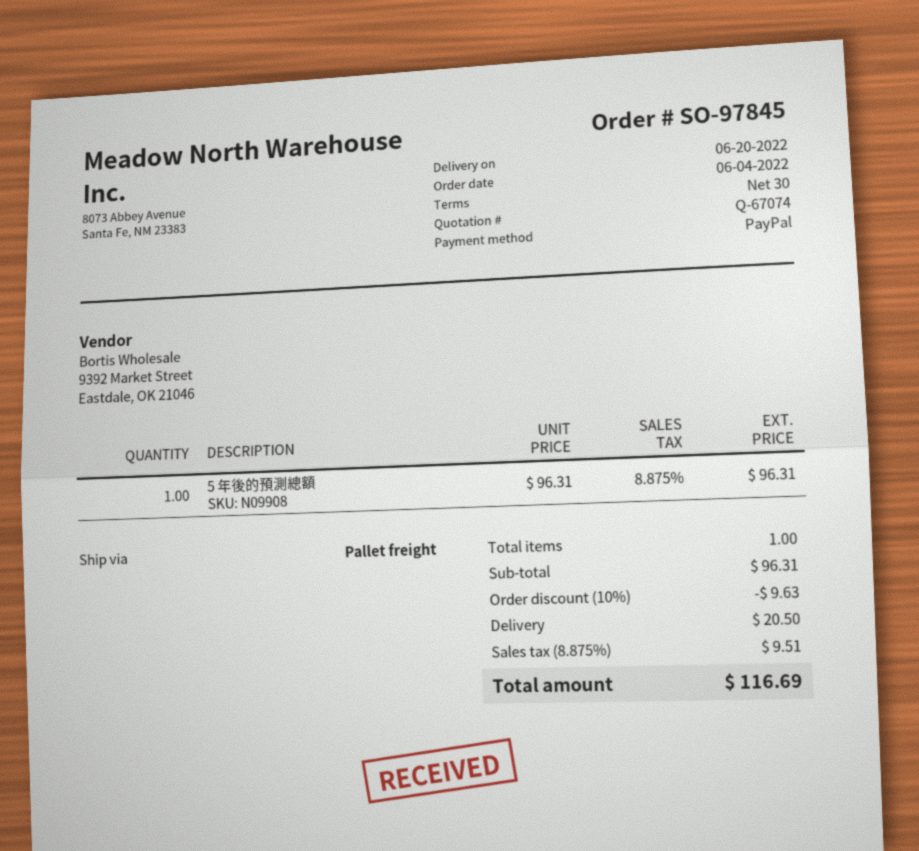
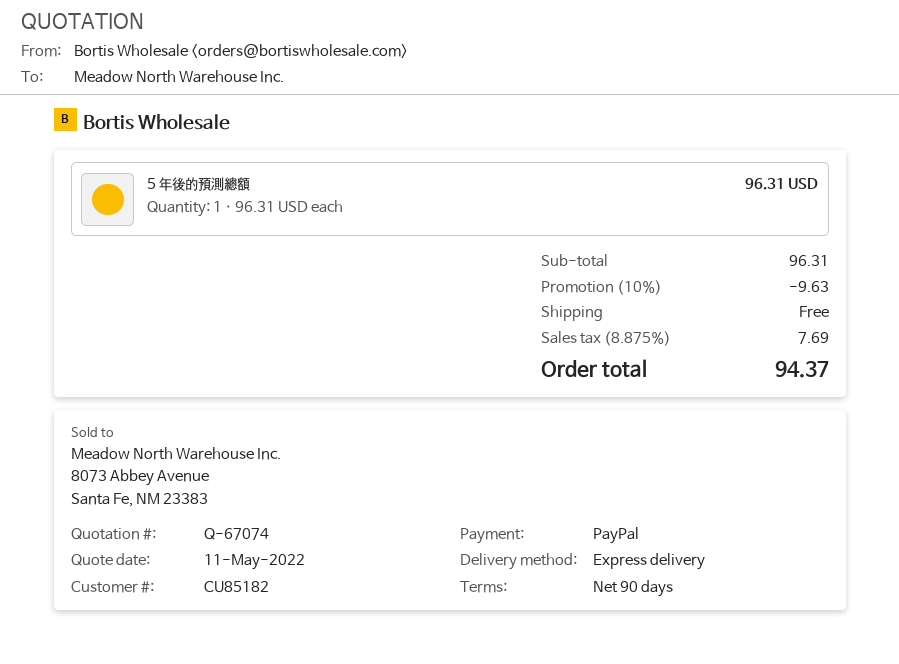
payment terms: 30 days -> 90 days
shipping method: pallet freight -> express
shipping: 20.50 -> 0.00
tax: 8.875% = 9.51 -> 8.875% = 7.69
total: 116.69 -> 94.37

